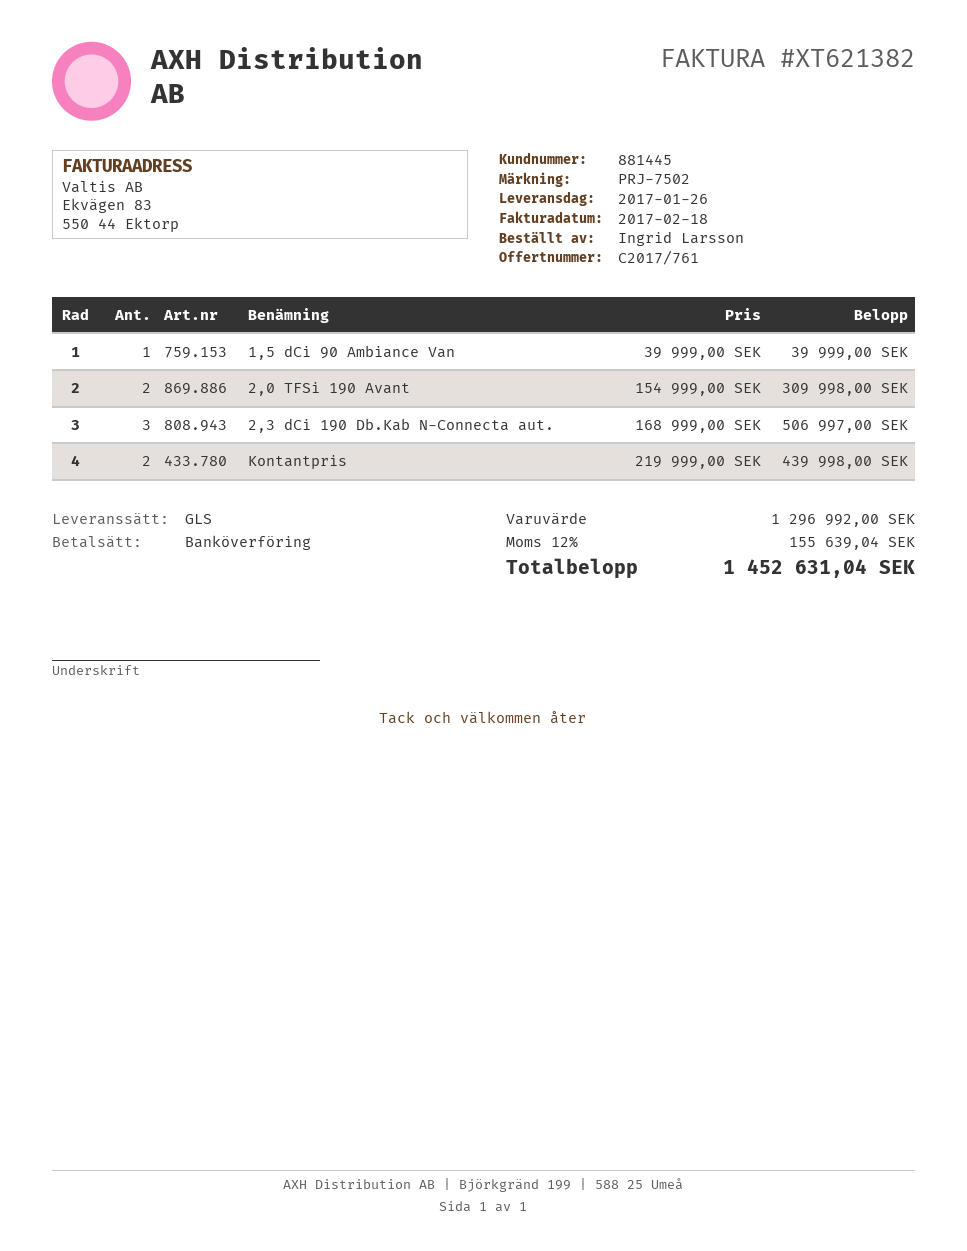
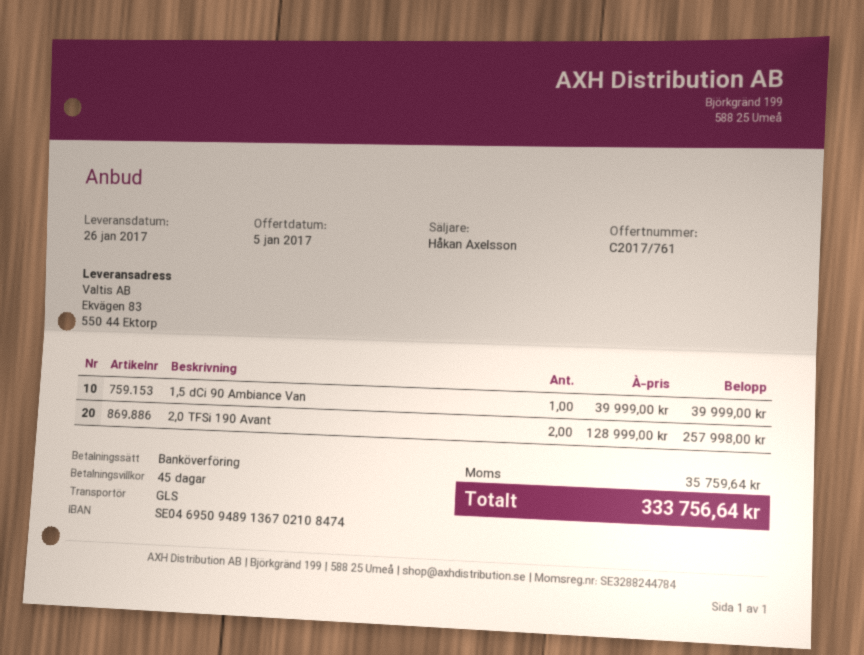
2,0 TFSi 190 Avant: 2 x 154999.00 = 309998.00 -> 2 x 128999.00 = 257998.00
2,3 dCi 190 Db.Kab N-Connecta aut.: 3 x 168999.00 = 506997.00 -> none
Kontantpris: 2 x 219999.00 = 439998.00 -> none
tax: 155639.04 -> 35759.64
total: 1452631.04 -> 333756.64

